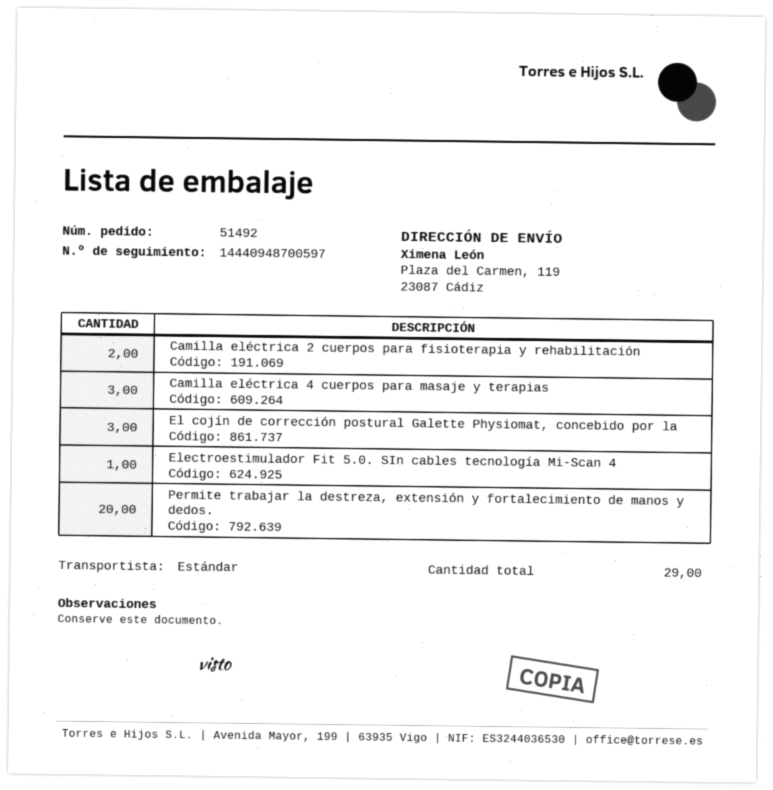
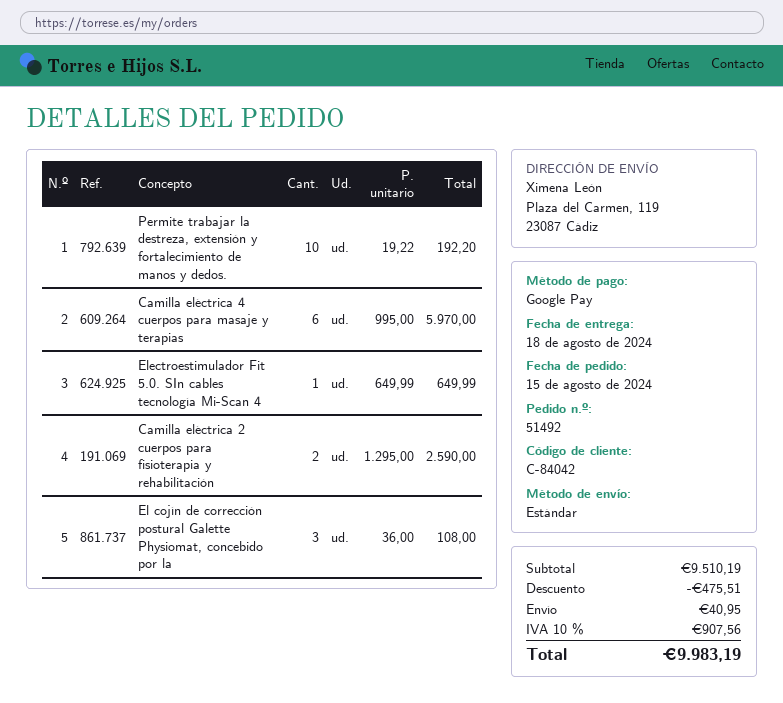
Camilla eléctrica 4 cuerpos para masaje y terapias: 3 -> 6
Permite trabajar la destreza, extensión y fortalecimiento de manos y dedos.: 20 -> 10

